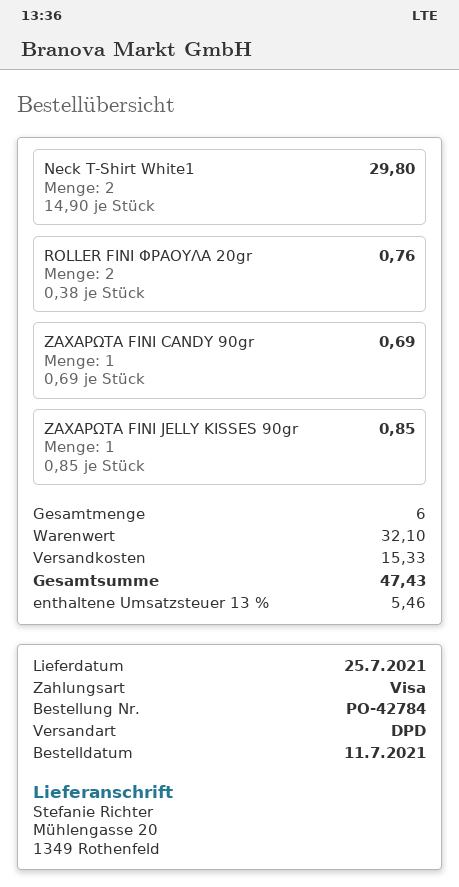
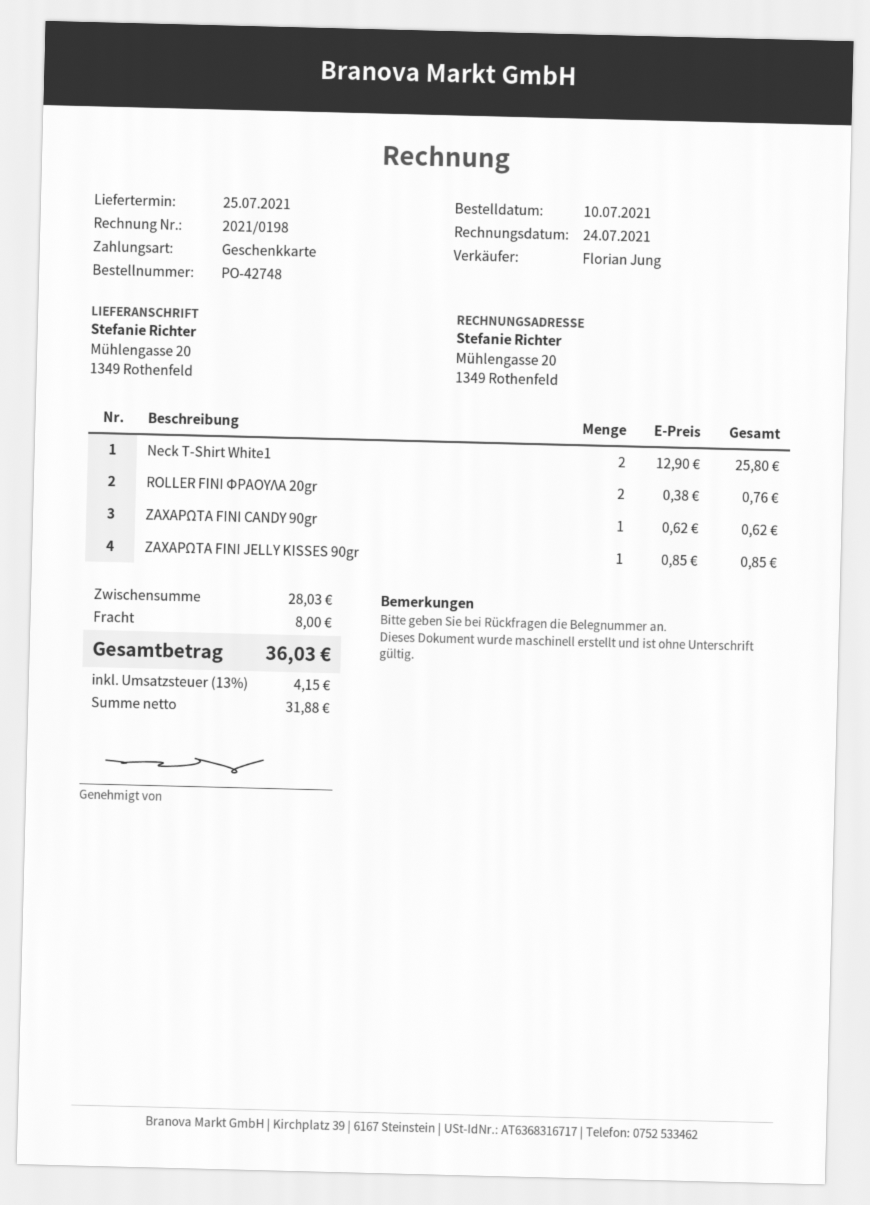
order number: PO-42784 -> PO-42748
order date: 2021-07-11 -> 2021-07-10
payment method: Visa -> gift card
Neck T-Shirt White1: 2 x 14.90 = 29.80 -> 2 x 12.90 = 25.80
ΖΑΧΑΡΩΤΑ FINI CANDY 90gr: 1 x 0.69 = 0.69 -> 1 x 0.62 = 0.62
subtotal: 32.10 -> 28.03
shipping: 15.33 -> 8.00
tax: 13% = 5.46 -> 13% = 4.15
total: 47.43 -> 36.03

